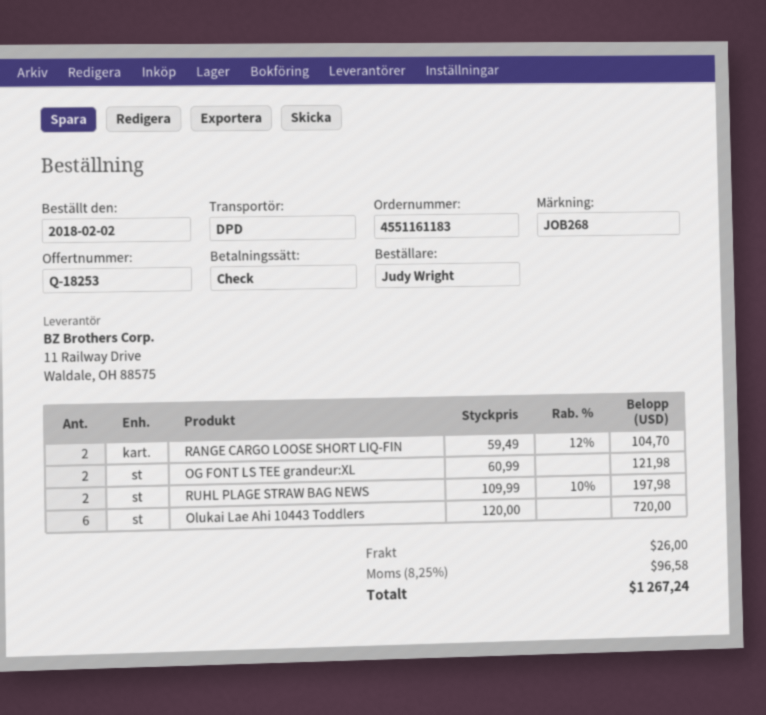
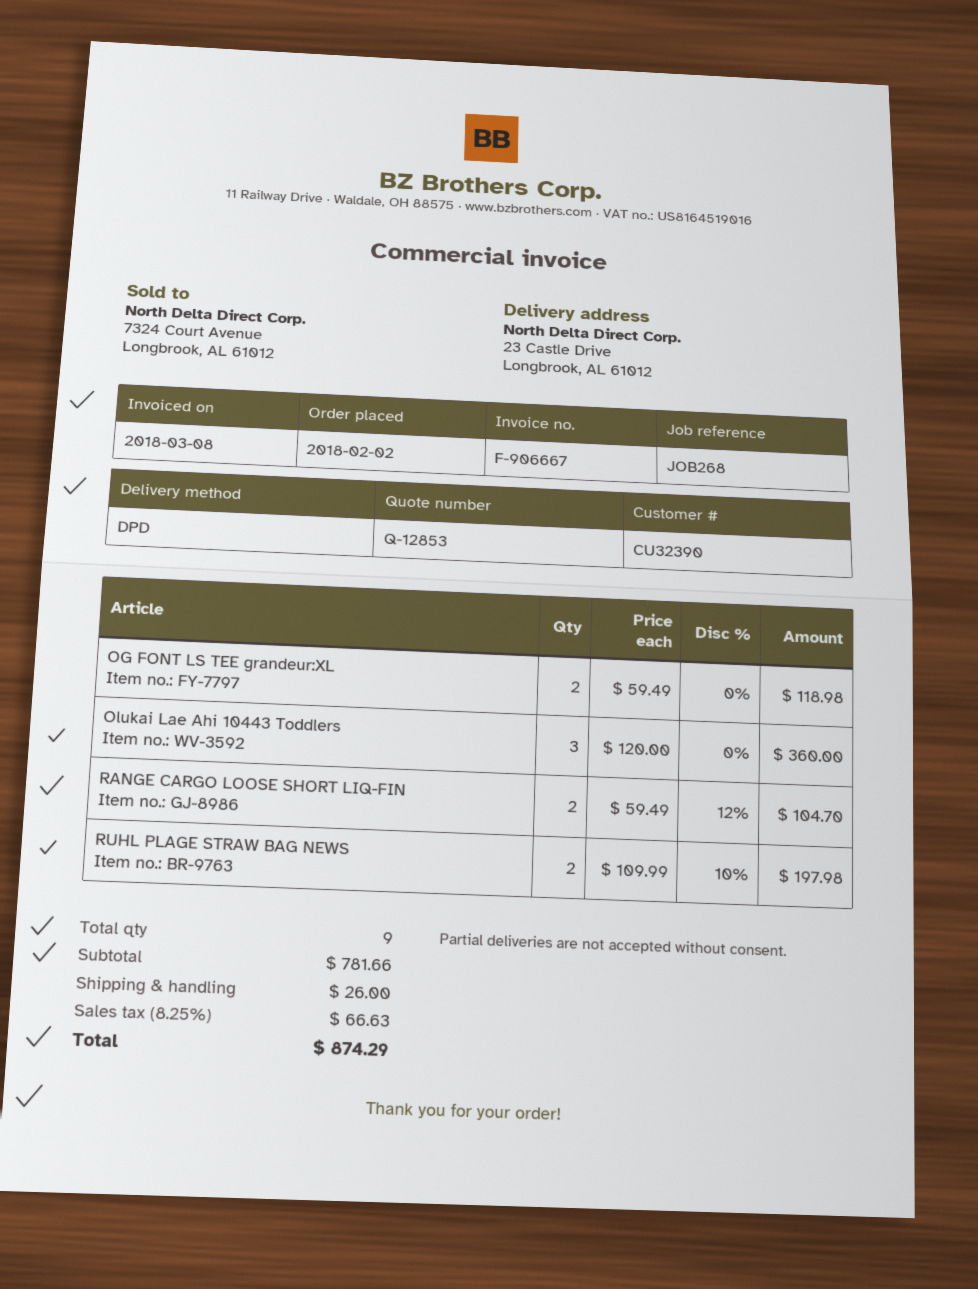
quote number: Q-18253 -> Q-12853
OG FONT LS TEE grandeur:XL: 2 x 60.99 = 121.98 -> 2 x 59.49 = 118.98
Olukai Lae Ahi 10443 Toddlers: 6 x 120.00 = 720.00 -> 3 x 120.00 = 360.00
tax: 8.25% = 96.58 -> 8.25% = 66.63
total: 1267.24 -> 874.29

